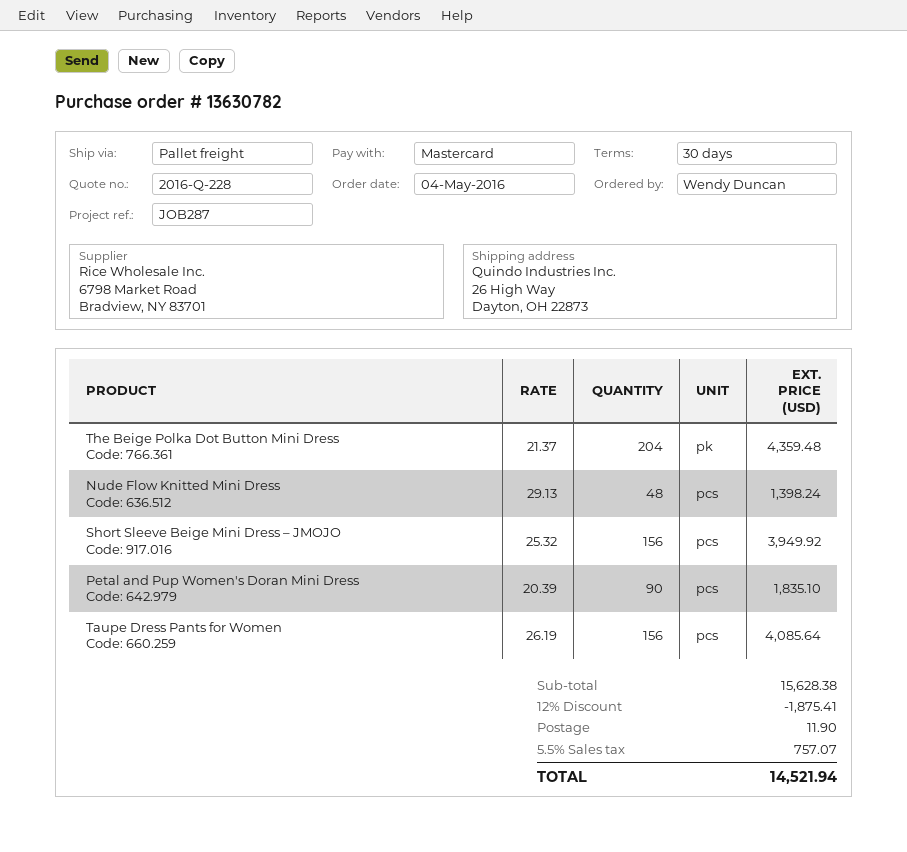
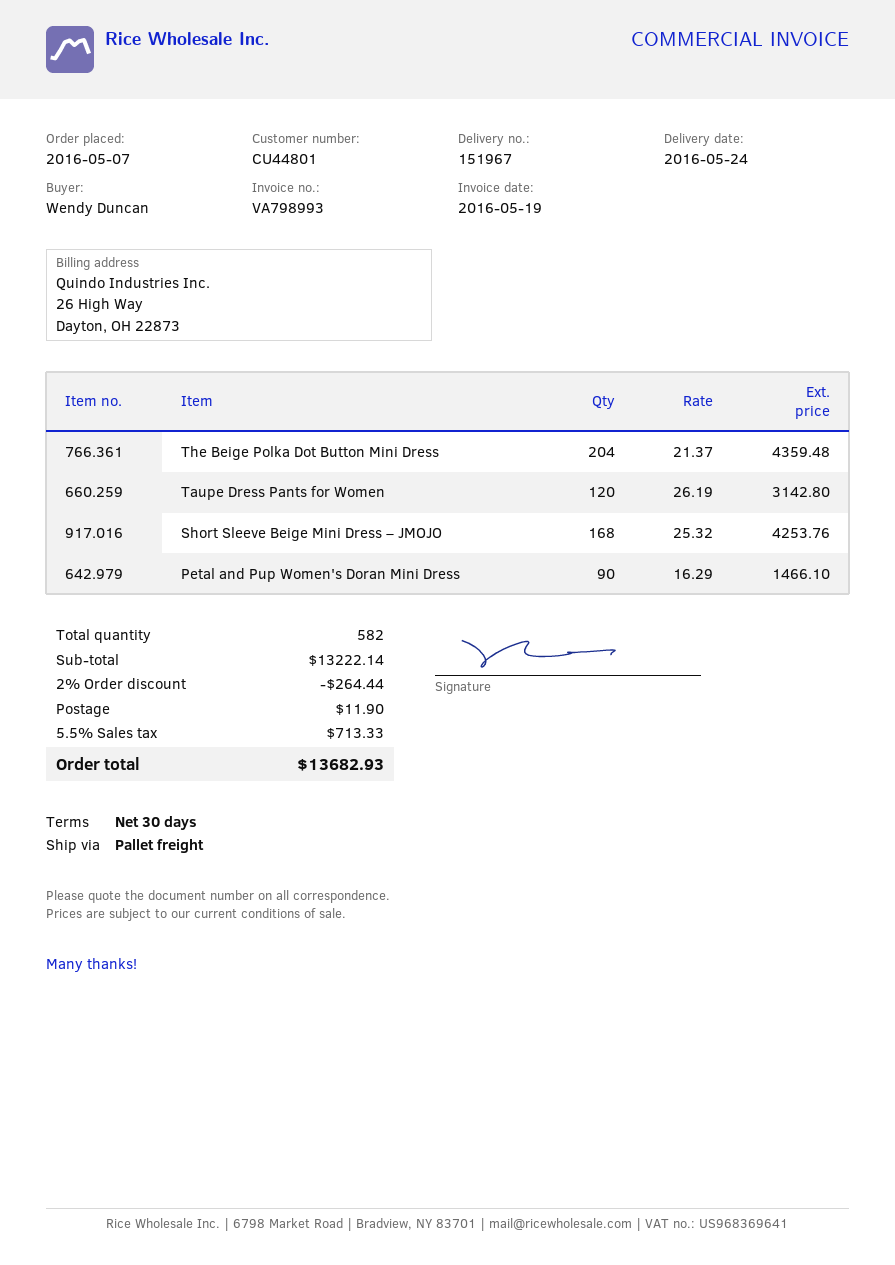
order date: 2016-05-04 -> 2016-05-07
Nude Flow Knitted Mini Dress: 48 x 29.13 = 1398.24 -> none
Short Sleeve Beige Mini Dress – JMOJO: 156 x 25.32 = 3949.92 -> 168 x 25.32 = 4253.76
Petal and Pup Women's Doran Mini Dress: 90 x 20.39 = 1835.10 -> 90 x 16.29 = 1466.10
Taupe Dress Pants for Women: 156 x 26.19 = 4085.64 -> 120 x 26.19 = 3142.80
subtotal: 15628.38 -> 13222.14
discount: 12% = 1875.41 -> 2% = 264.44
tax: 5.5% = 757.07 -> 5.5% = 713.33
total: 14521.94 -> 13682.93

